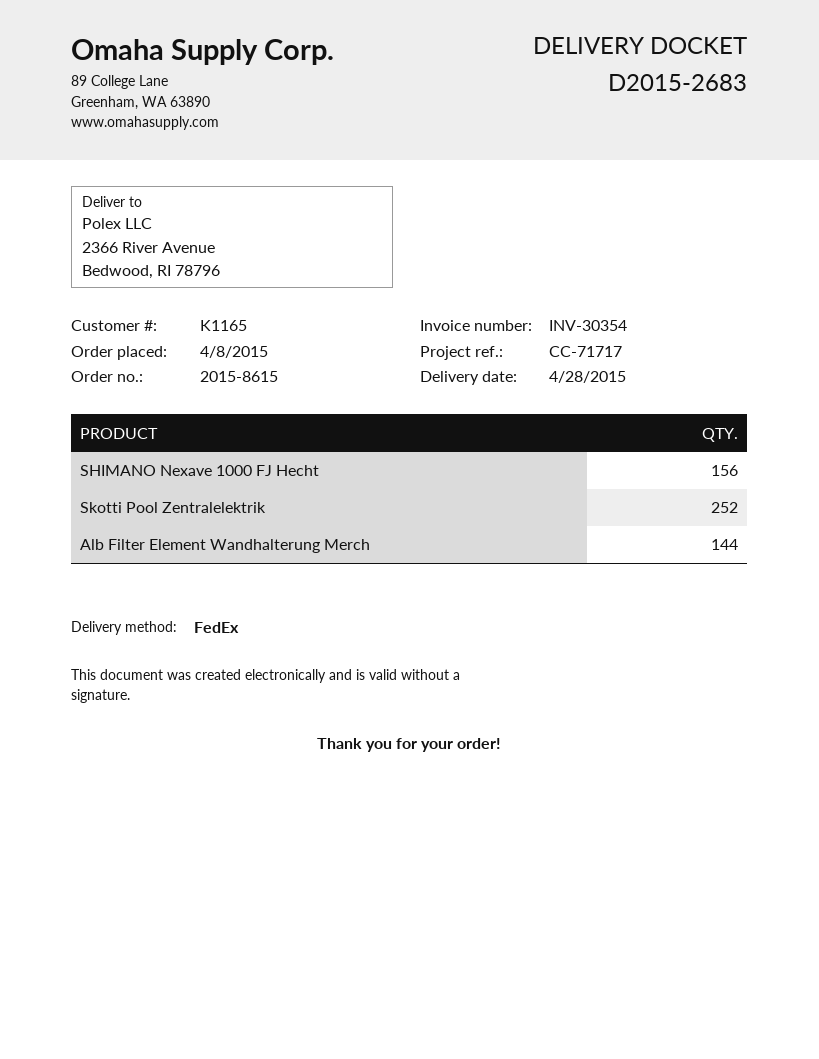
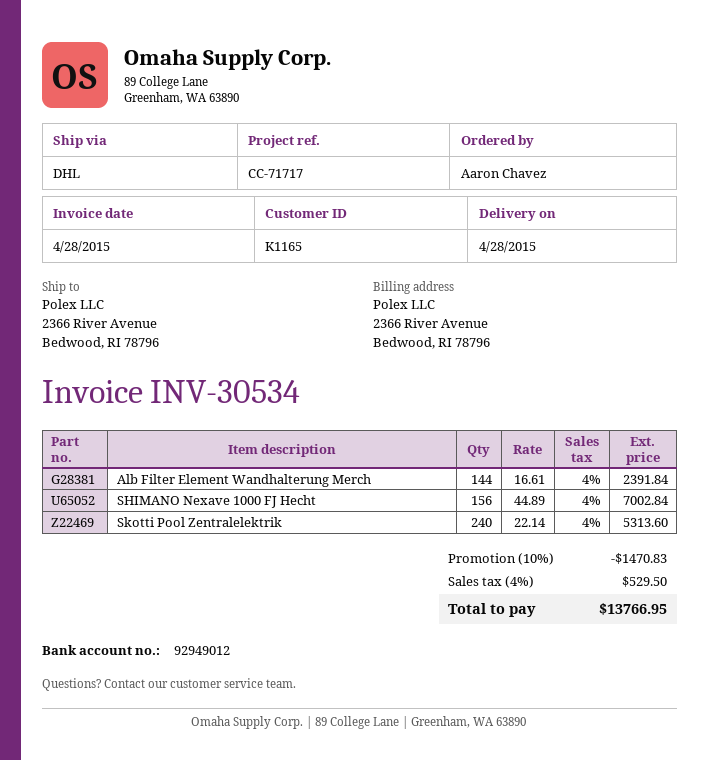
invoice number: INV-30354 -> INV-30534
shipping method: FedEx -> DHL
Skotti Pool Zentralelektrik: 252 -> 240

